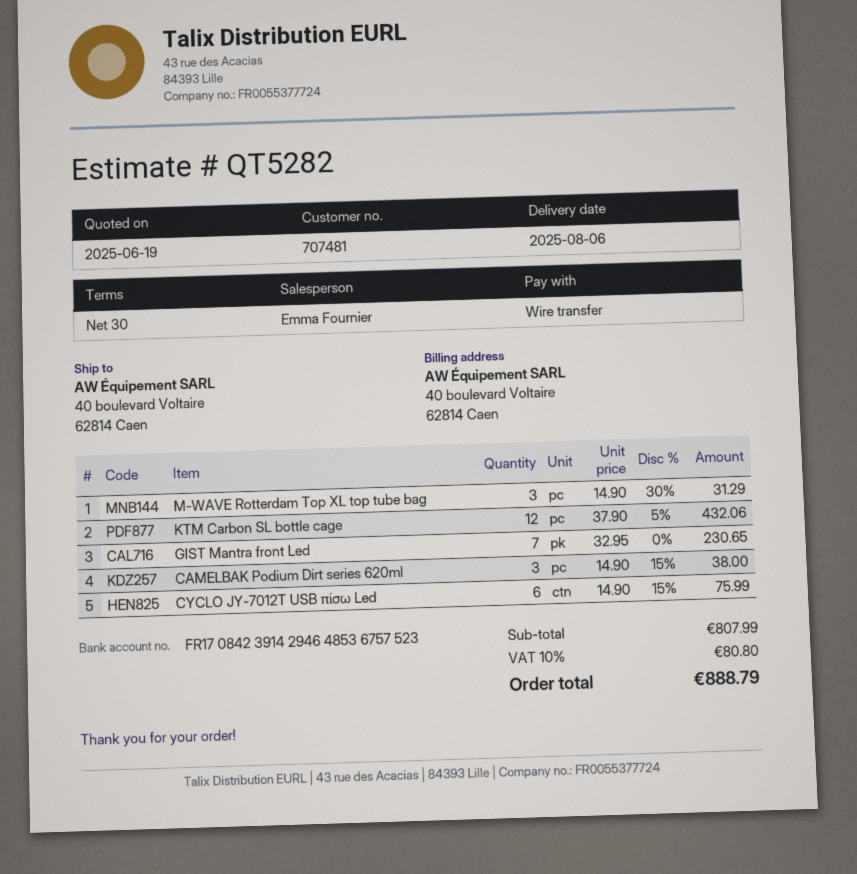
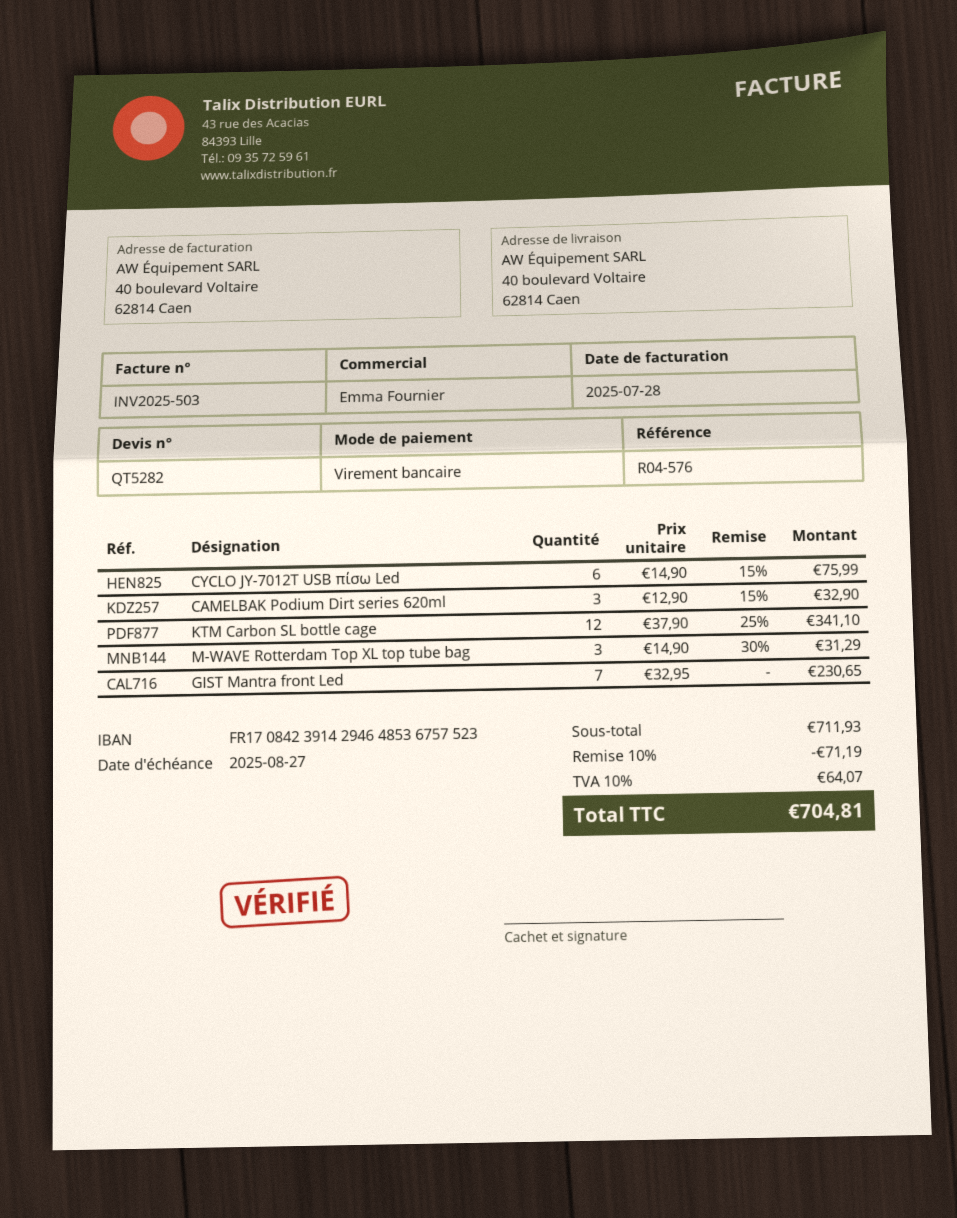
KTM Carbon SL bottle cage: 12 x 37.90 - 5% = 432.06 -> 12 x 37.90 - 25% = 341.10
CAMELBAK Podium Dirt series 620ml: 3 x 14.90 - 15% = 38.00 -> 3 x 12.90 - 15% = 32.90
subtotal: 807.99 -> 711.93
discount: none -> 10% = 71.19
tax: 10% = 80.80 -> 10% = 64.07
total: 888.79 -> 704.81

